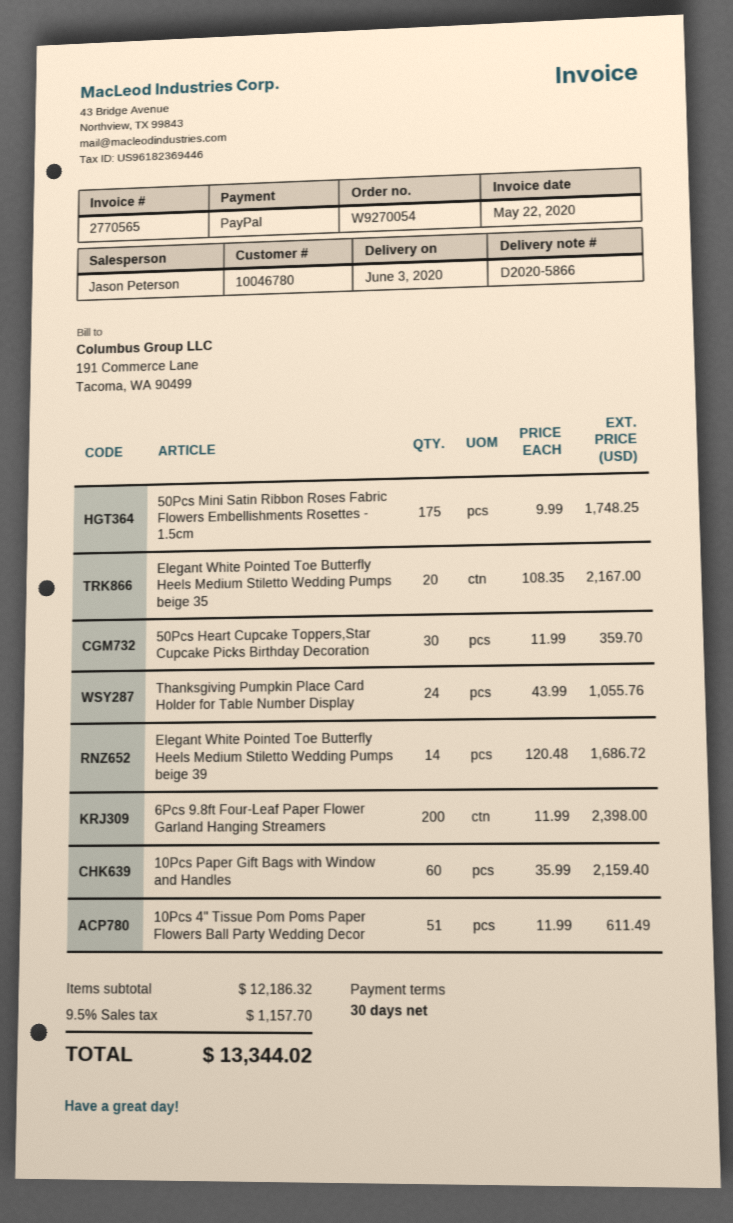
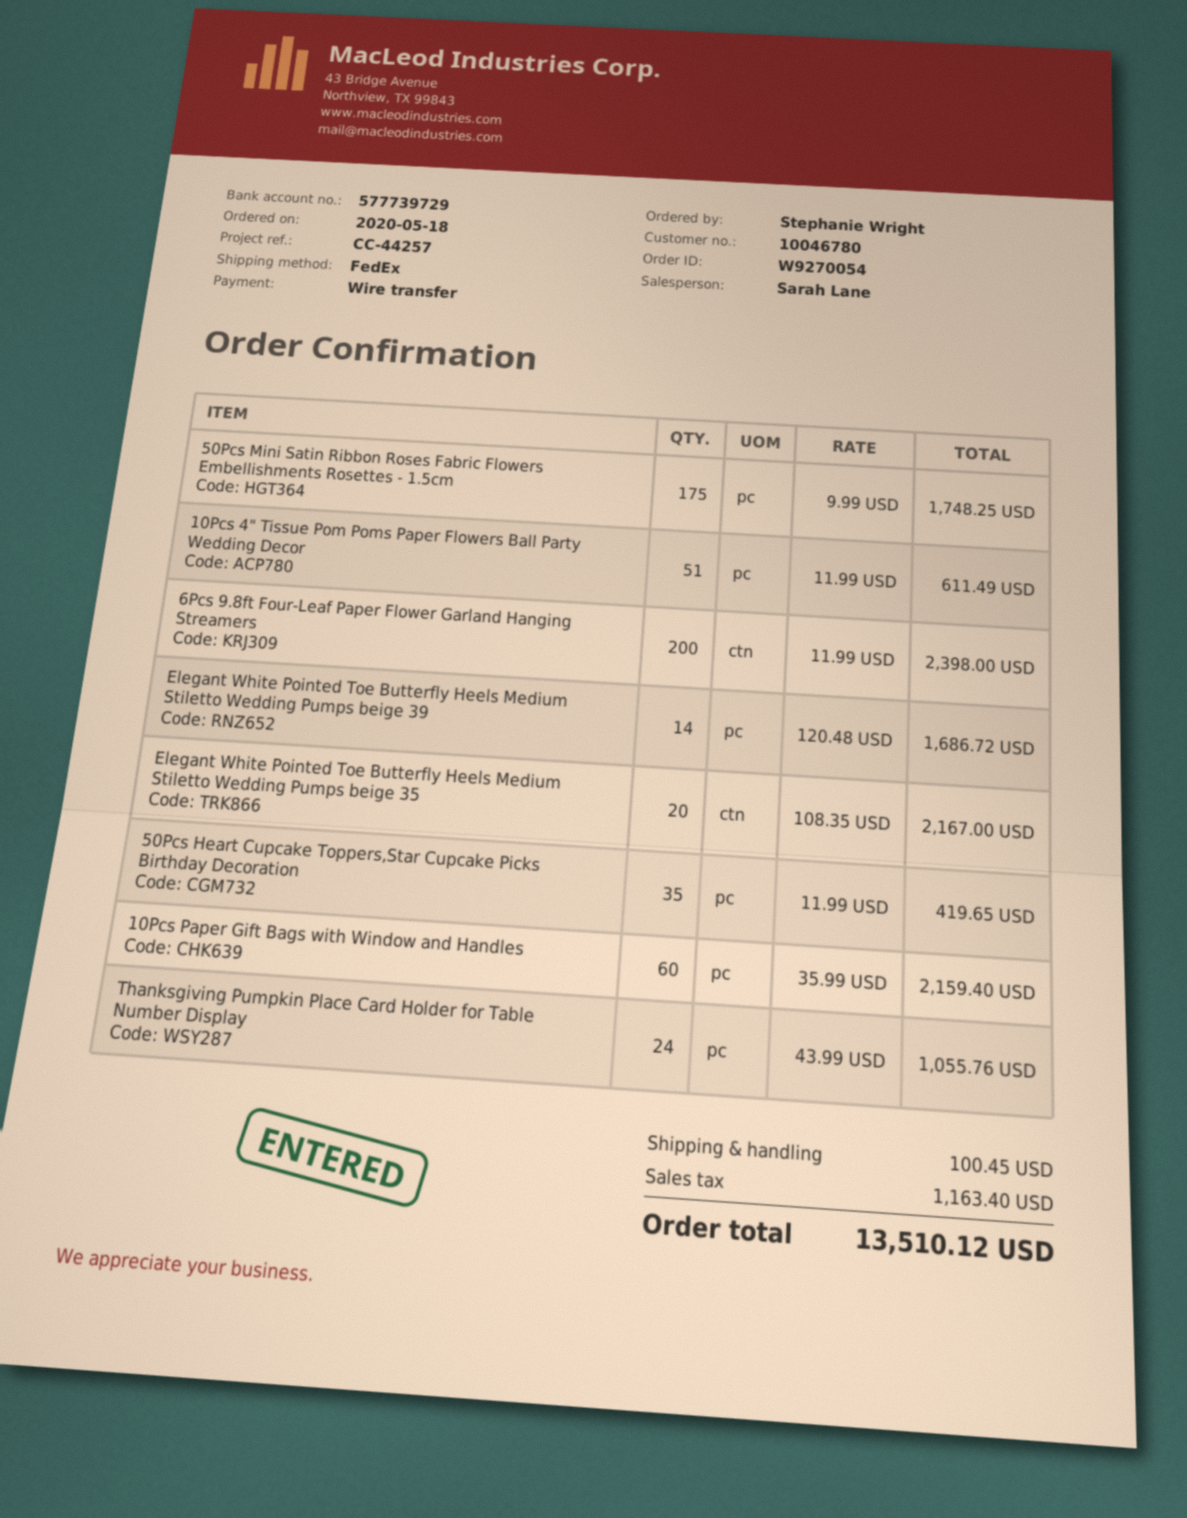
sales rep: Jason Peterson -> Sarah Lane
payment method: PayPal -> bank transfer
50Pcs Heart Cupcake Toppers,Star Cupcake Picks Birthday Decoration: 30 x 11.99 = 359.70 -> 35 x 11.99 = 419.65
shipping: none -> 100.45
tax: 1157.70 -> 1163.40
total: 13344.02 -> 13510.12

